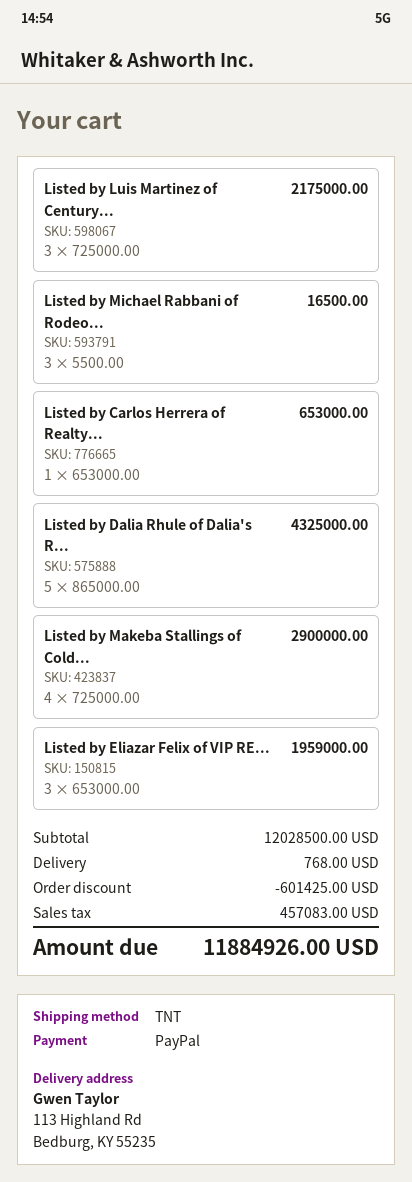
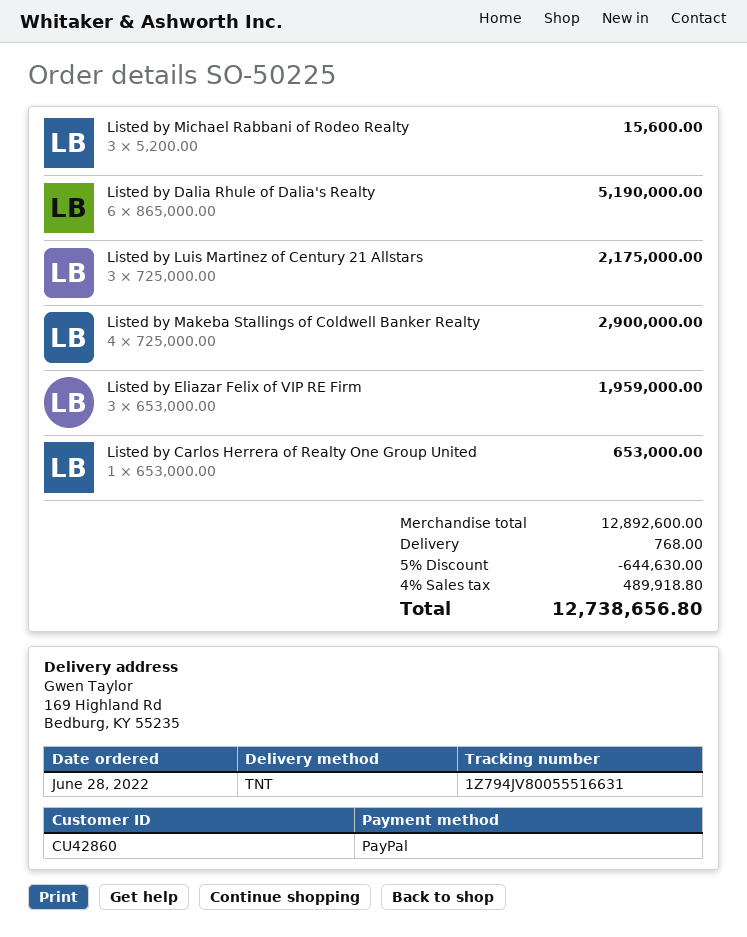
ship to: 113 Highland Rd, Bedburg, KY 55235 -> 169 Highland Rd, Bedburg, KY 55235
Listed by Michael Rabbani of Rodeo...: 3 x 5500.00 = 16500.00 -> 3 x 5200.00 = 15600.00
Listed by Dalia Rhule of Dalia's R...: 5 x 865000.00 = 4325000.00 -> 6 x 865000.00 = 5190000.00
subtotal: 12028500.00 -> 12892600.00
discount: 601425.00 -> 644630.00
tax: 457083.00 -> 489918.80
total: 11884926.00 -> 12738656.80

